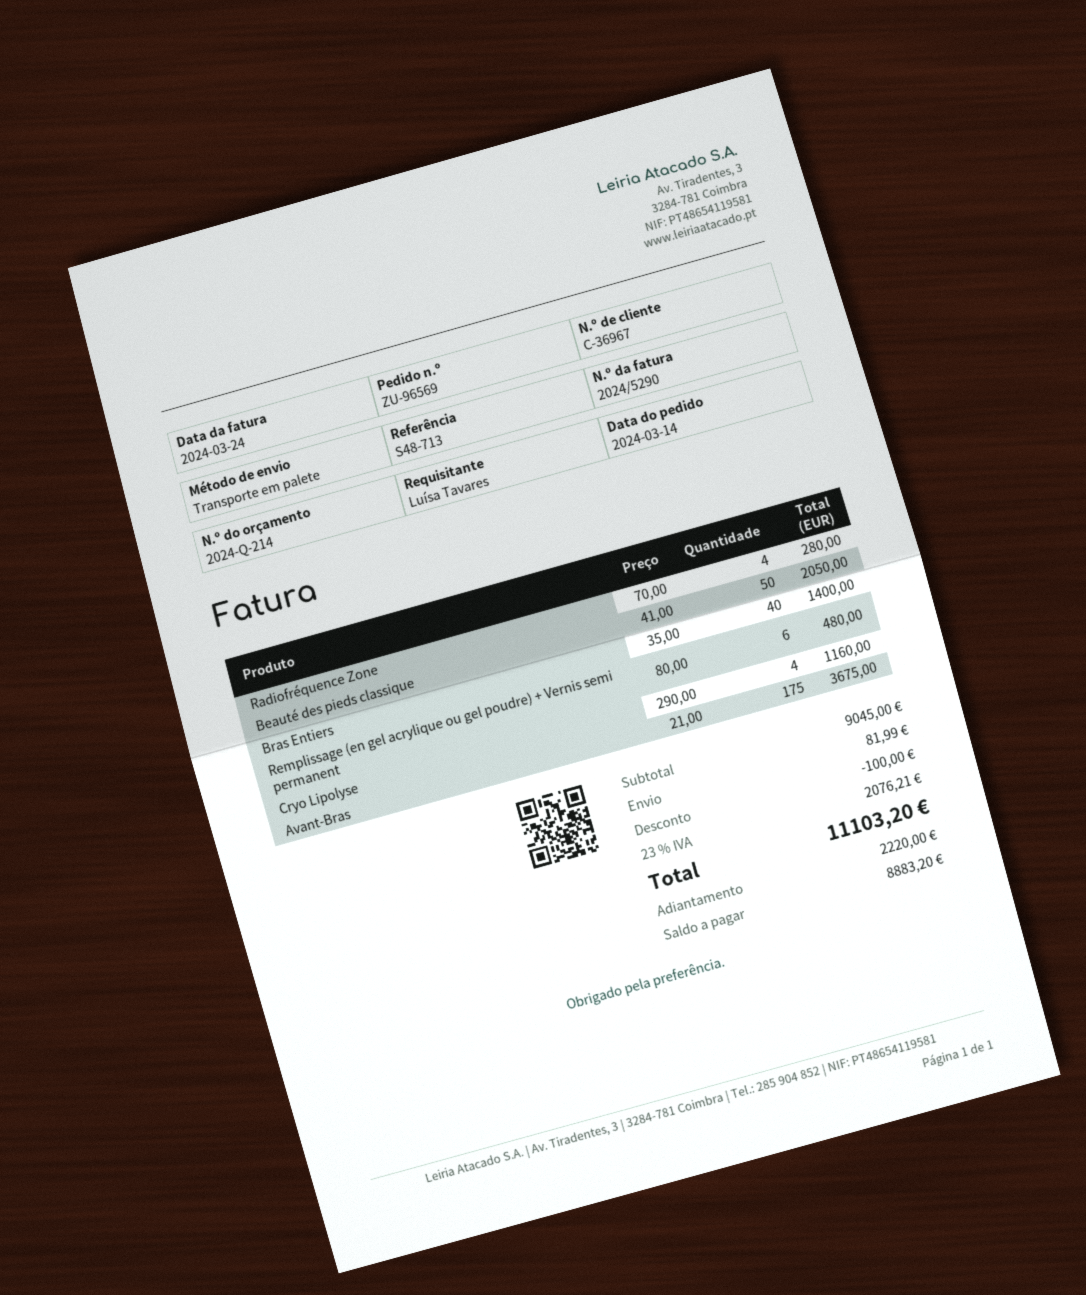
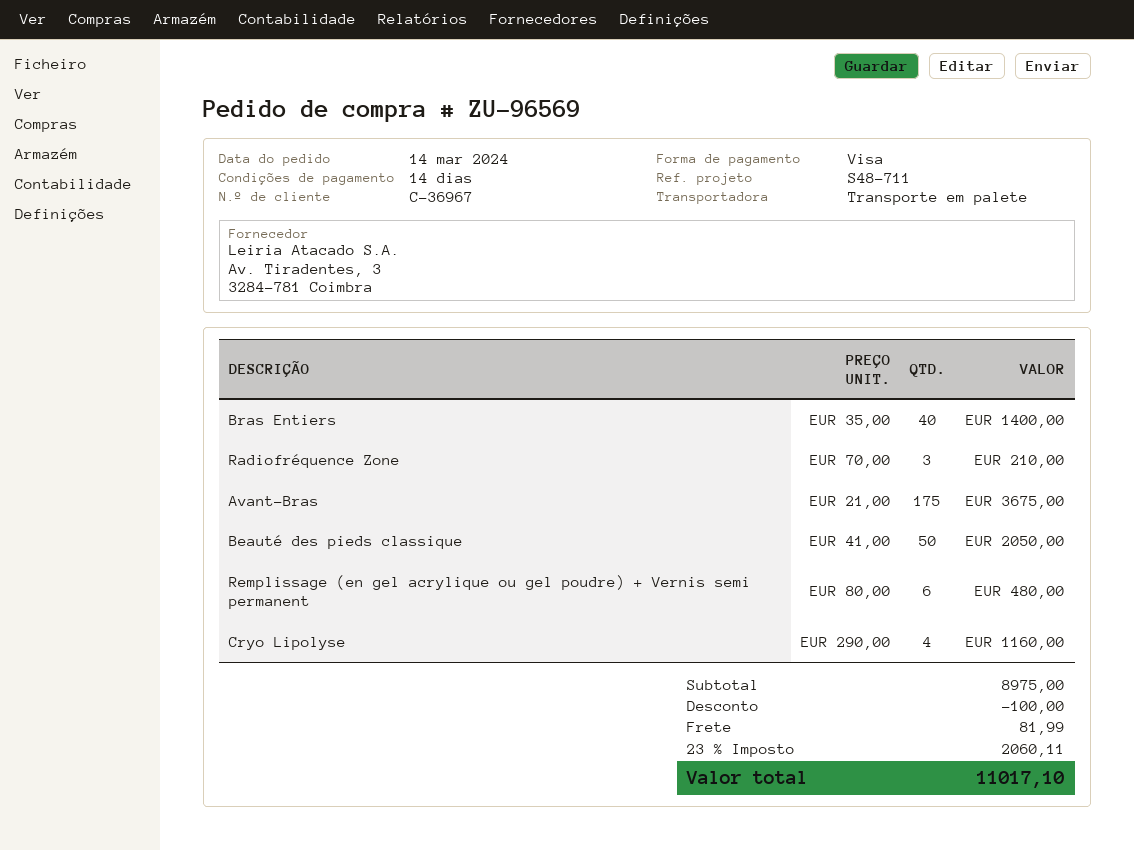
reference: S48-713 -> S48-711
Radiofréquence Zone: 4 x 70.00 = 280.00 -> 3 x 70.00 = 210.00
subtotal: 9045.00 -> 8975.00
tax: 23% = 2076.21 -> 23% = 2060.11
total: 11103.20 -> 11017.10

